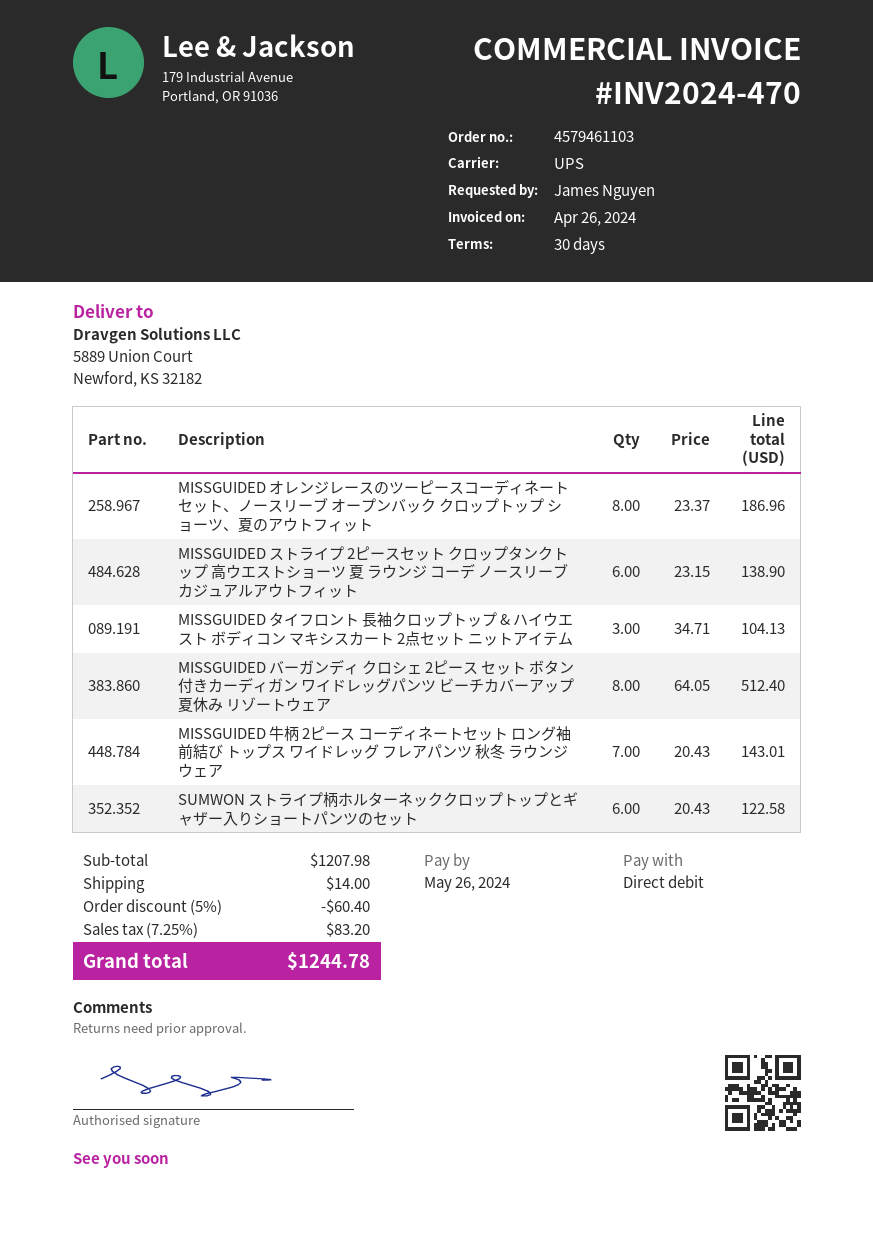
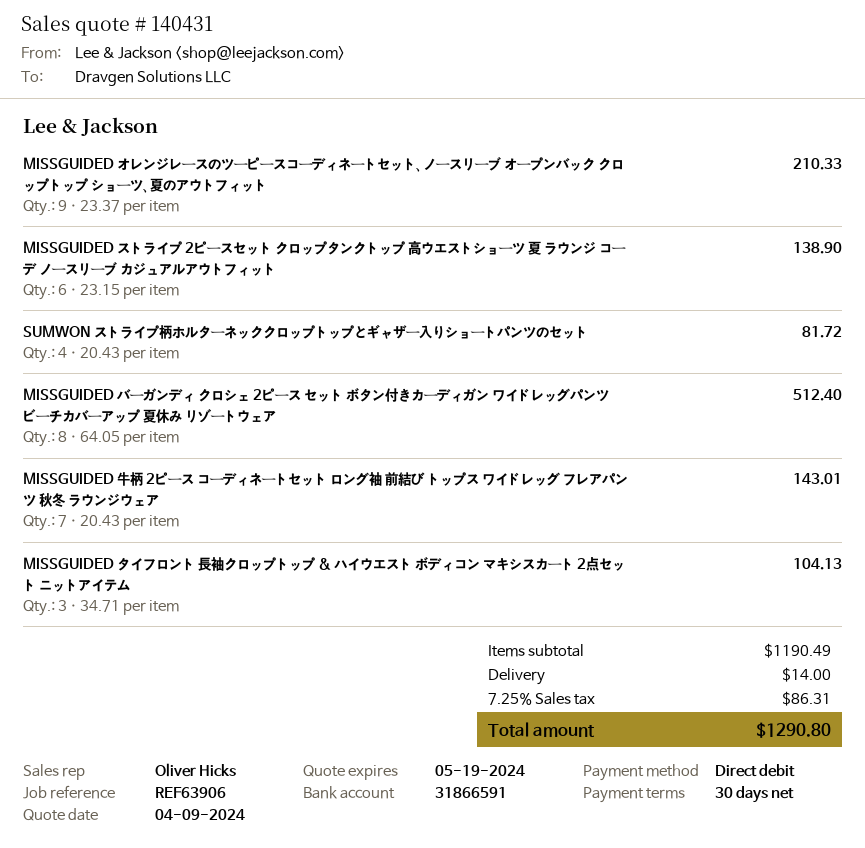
MISSGUIDED オレンジレースのツーピースコーディネートセット、ノースリーブ オープンバック クロップトップ ショーツ、夏のアウトフィット: 8 x 23.37 = 186.96 -> 9 x 23.37 = 210.33
SUMWON ストライプ柄ホルターネッククロップトップとギャザー入りショートパンツのセット: 6 x 20.43 = 122.58 -> 4 x 20.43 = 81.72
subtotal: 1207.98 -> 1190.49
discount: 5% = 60.40 -> none
tax: 7.25% = 83.20 -> 7.25% = 86.31
total: 1244.78 -> 1290.80

